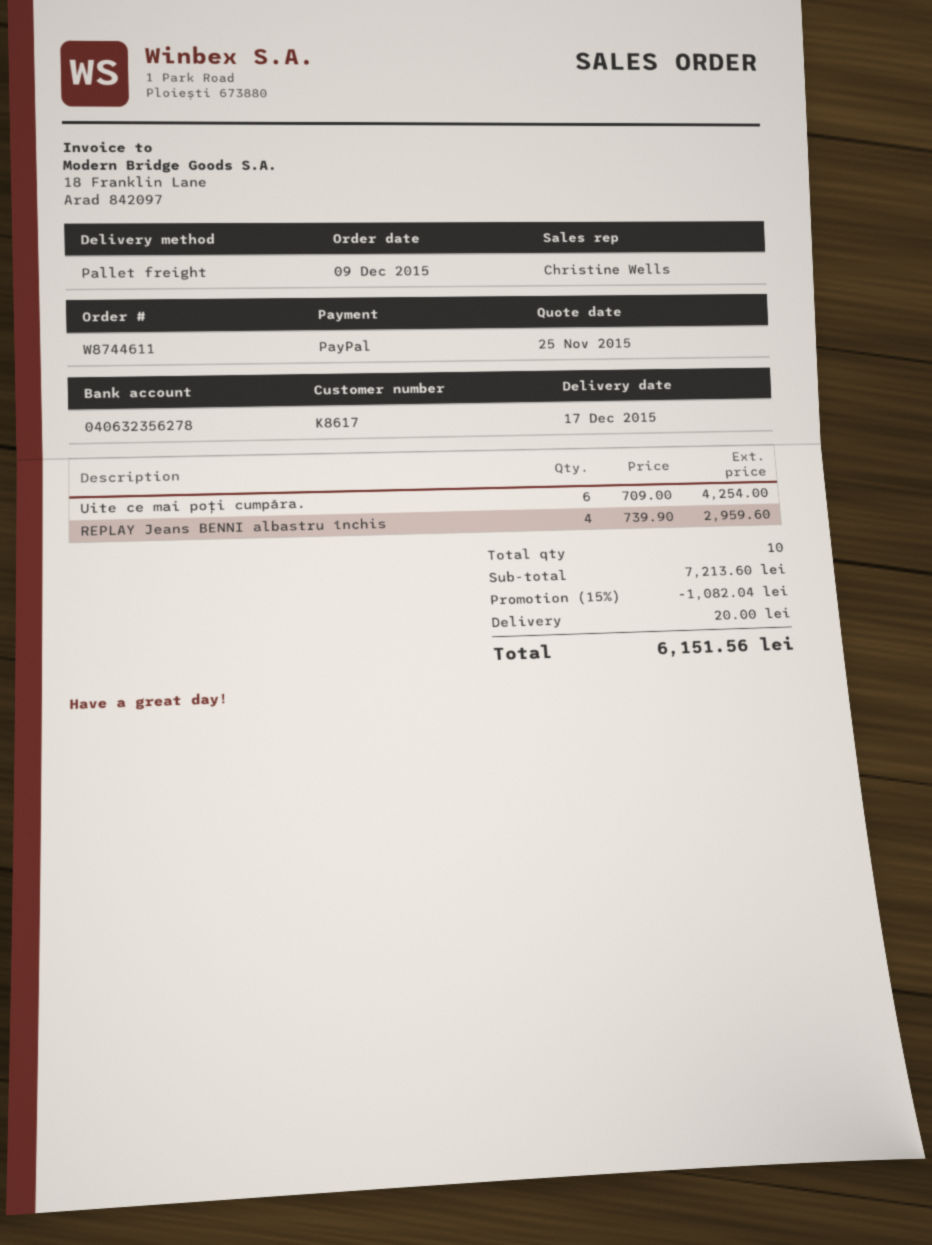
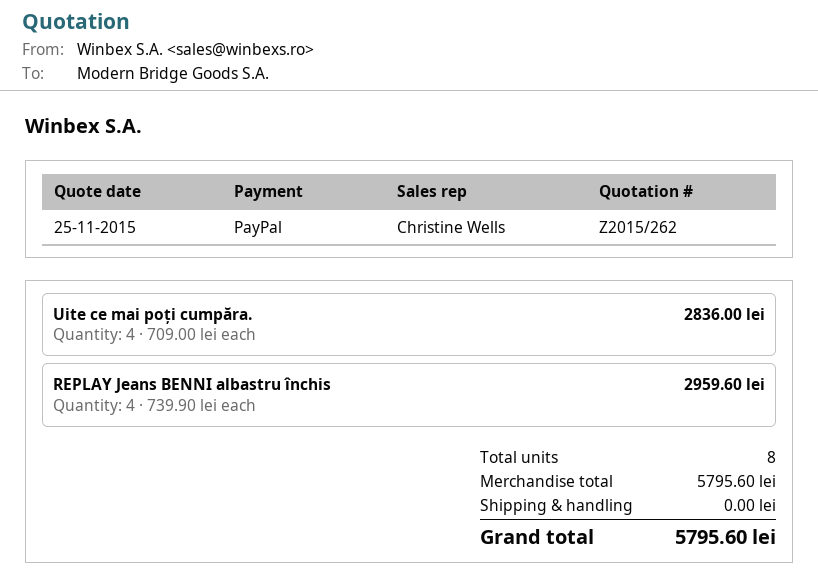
Uite ce mai poți cumpăra.: 6 x 709.00 = 4254.00 -> 4 x 709.00 = 2836.00
total quantity: 10 -> 8
subtotal: 7213.60 -> 5795.60
discount: 15% = 1082.04 -> none
shipping: 20.00 -> 0.00
total: 6151.56 -> 5795.60

